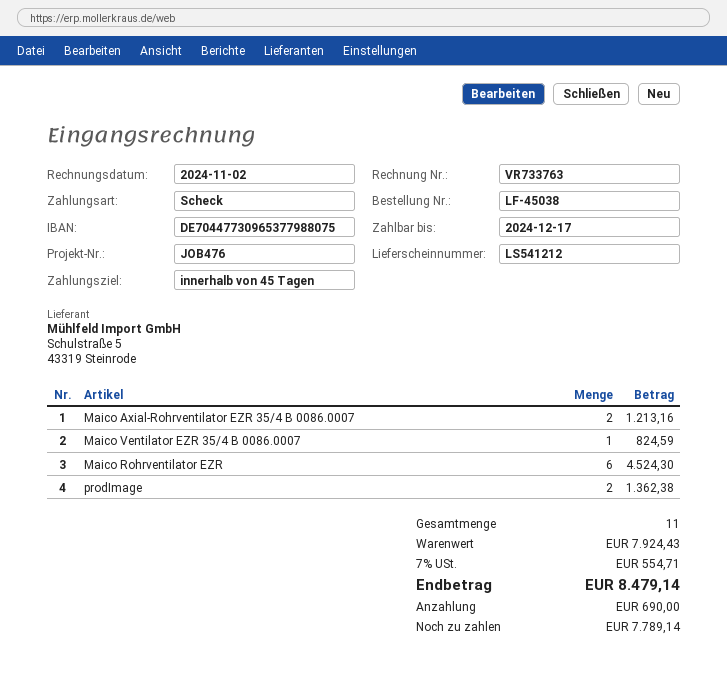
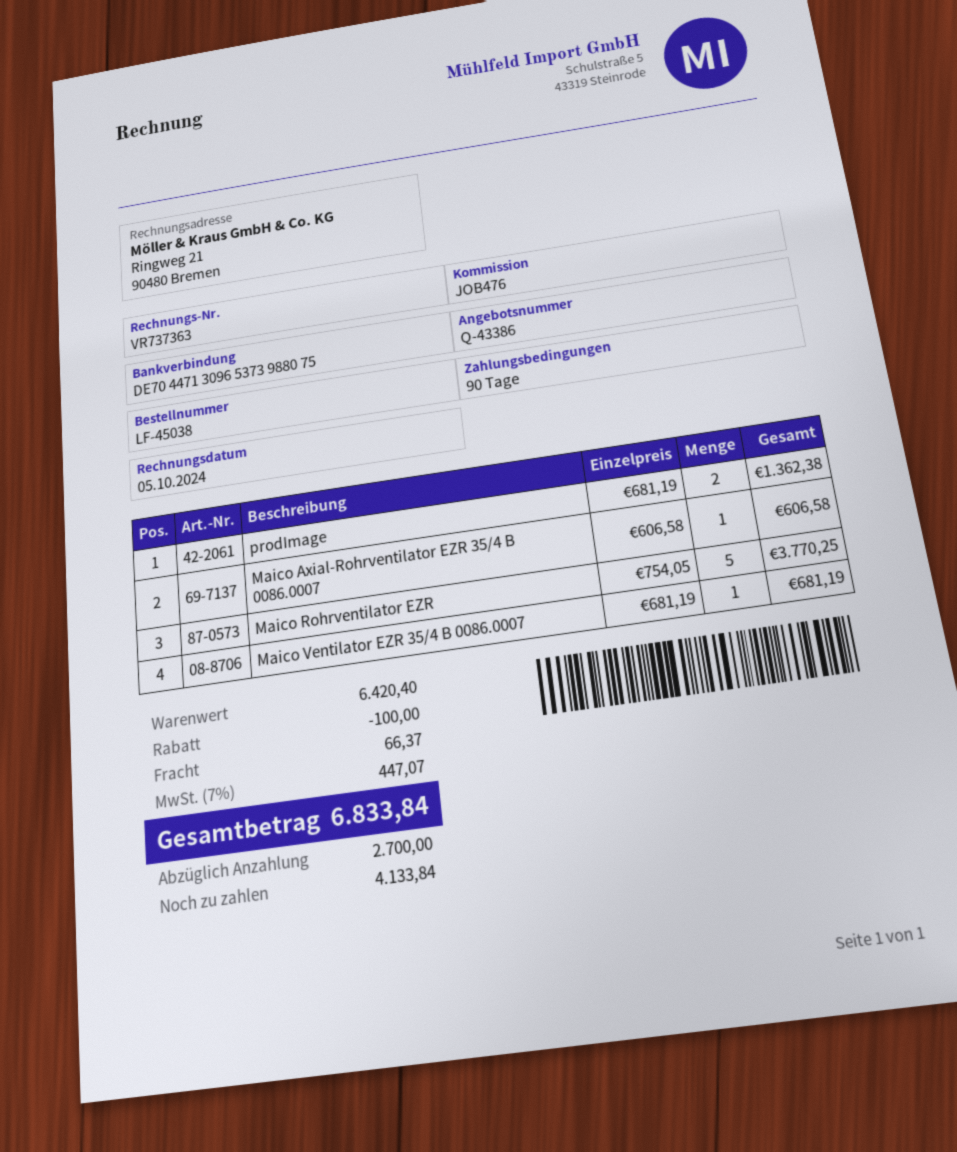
invoice number: VR733763 -> VR737363
invoice date: 2024-11-02 -> 2024-10-05
payment terms: 45 days -> 90 days
bank account: DE70447730965377988075 -> DE70447130965373988075
Maico Axial-Rohrventilator EZR 35/4 B 0086.0007: 2 for 1213.16 -> 1 for 606.58
Maico Ventilator EZR 35/4 B 0086.0007: 1 for 824.59 -> 1 for 681.19
Maico Rohrventilator EZR: 6 for 4524.30 -> 5 for 3770.25
subtotal: 7924.43 -> 6420.40
discount: none -> 100.00
shipping: none -> 66.37
tax: 7% = 554.71 -> 7% = 447.07
total: 8479.14 -> 6833.84
deposit: 690.00 -> 2700.00
balance: 7789.14 -> 4133.84

